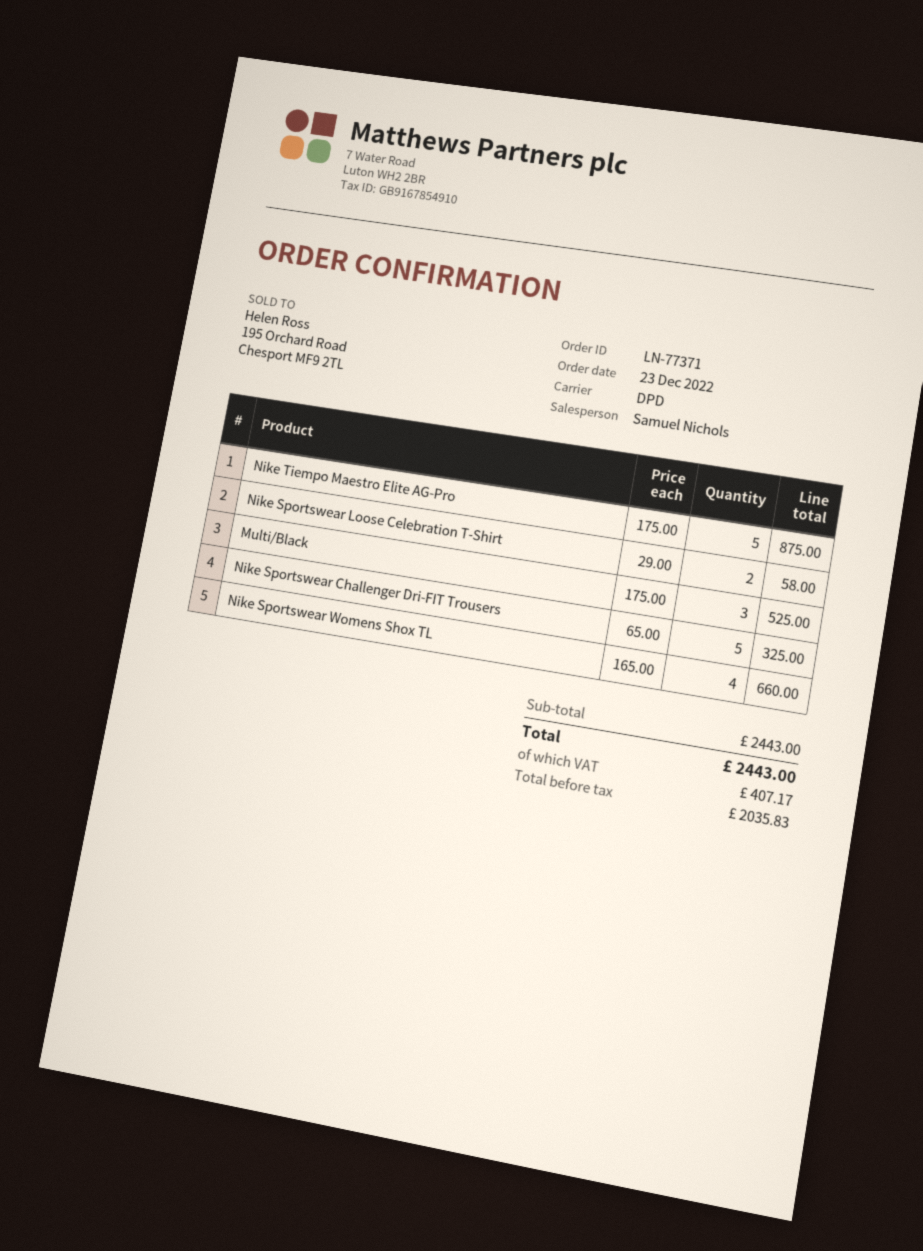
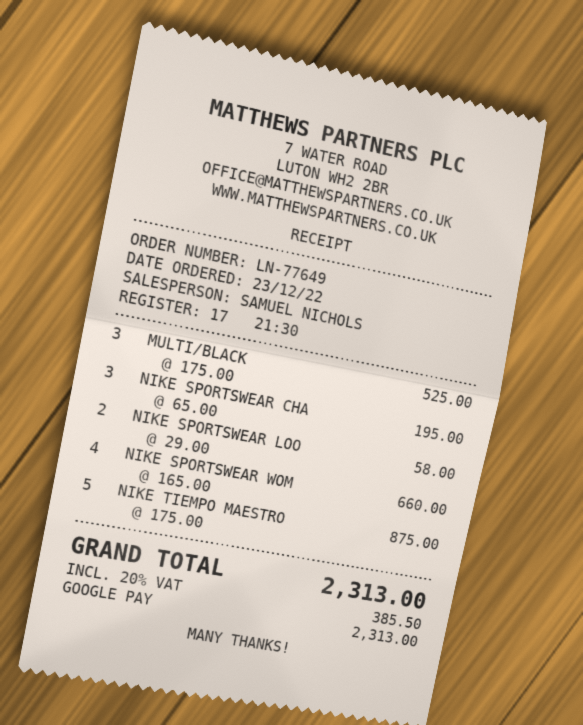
order number: LN-77371 -> LN-77649
Nike Sportswear Challenger Dri-FIT Trousers: 5 x 65.00 = 325.00 -> 3 x 65.00 = 195.00
tax: 407.17 -> 385.50
total: 2443.00 -> 2313.00

